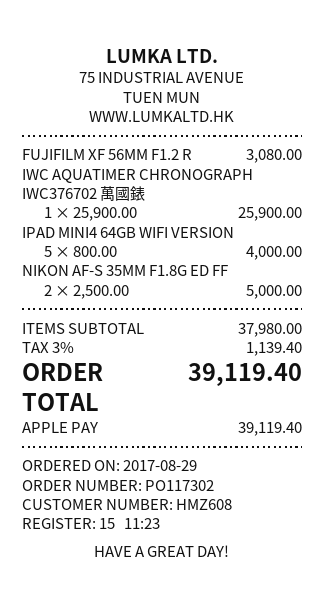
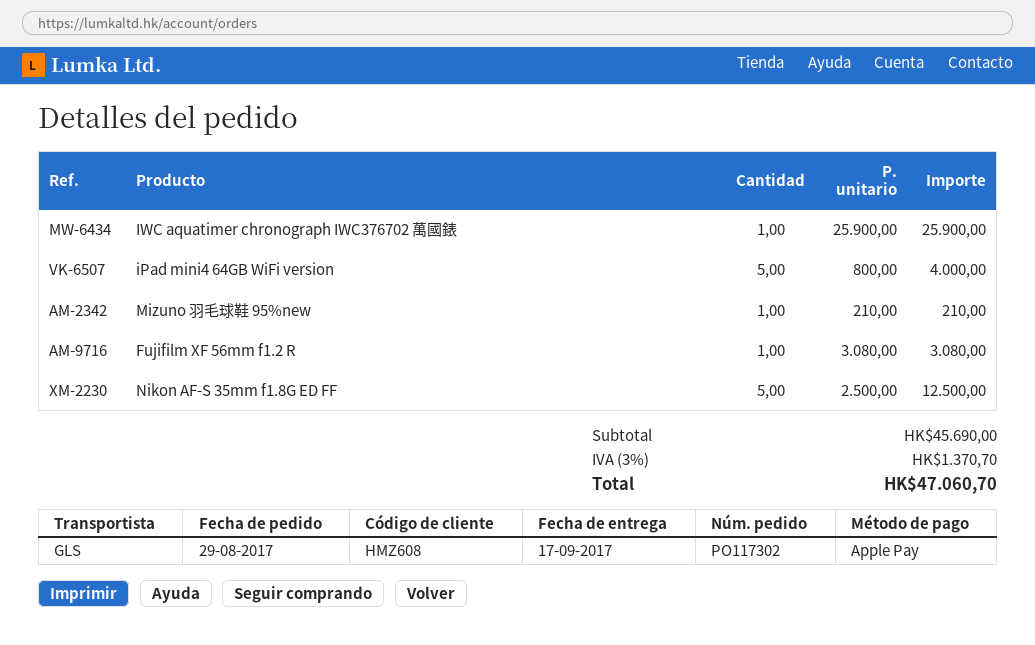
NIKON AF-S 35MM F1.8G ED FF: 2 x 2500.00 = 5000.00 -> 5 x 2500.00 = 12500.00
Mizuno 羽毛球鞋 95%new: none -> 1 x 210.00 = 210.00
subtotal: 37980.00 -> 45690.00
tax: 3% = 1139.40 -> 3% = 1370.70
total: 39119.40 -> 47060.70

